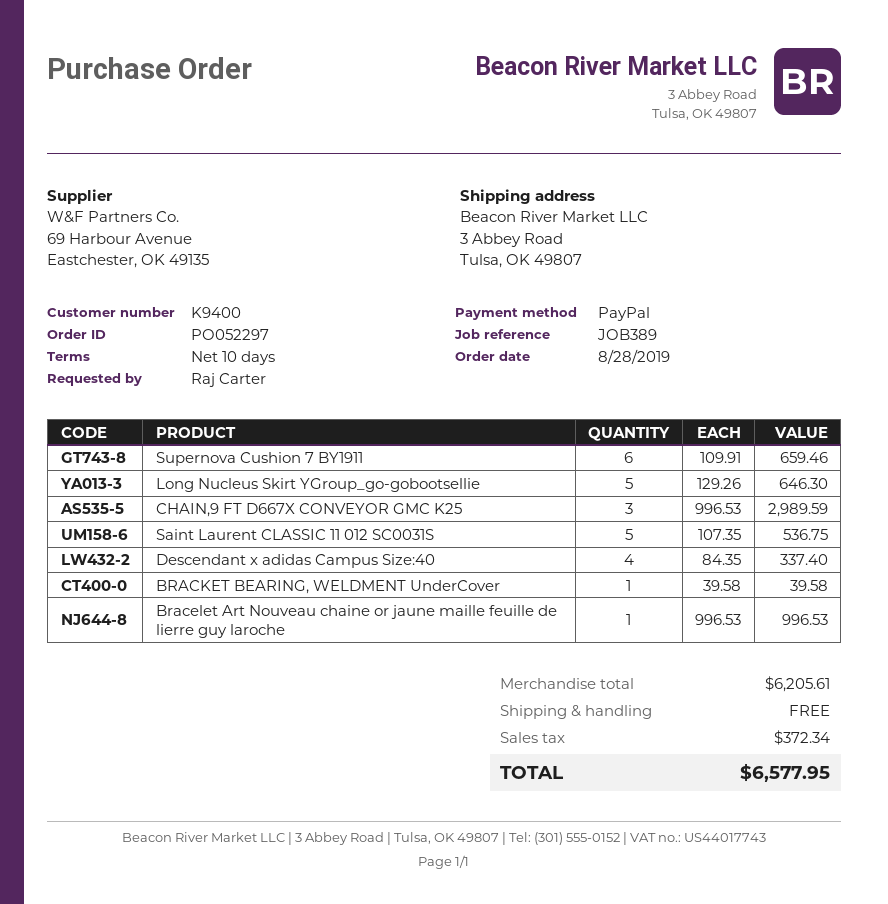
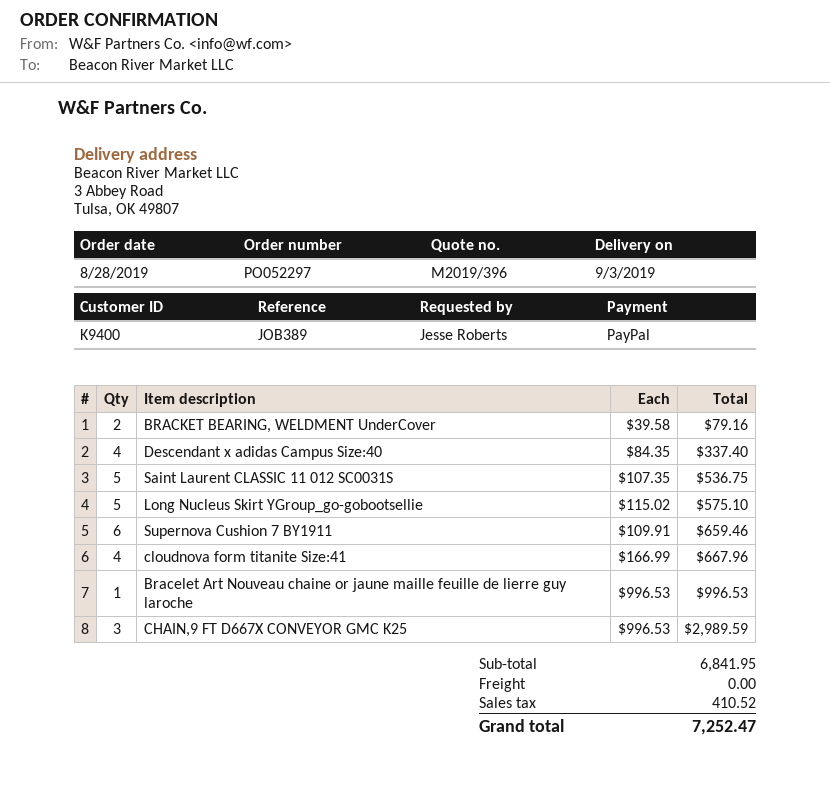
ordered by: Raj Carter -> Jesse Roberts
Long Nucleus Skirt YGroup_go-gobootsellie: 5 x 129.26 = 646.30 -> 5 x 115.02 = 575.10
BRACKET BEARING, WELDMENT UnderCover: 1 x 39.58 = 39.58 -> 2 x 39.58 = 79.16
cloudnova form titanite Size:41: none -> 4 x 166.99 = 667.96
subtotal: 6205.61 -> 6841.95
tax: 372.34 -> 410.52
total: 6577.95 -> 7252.47

